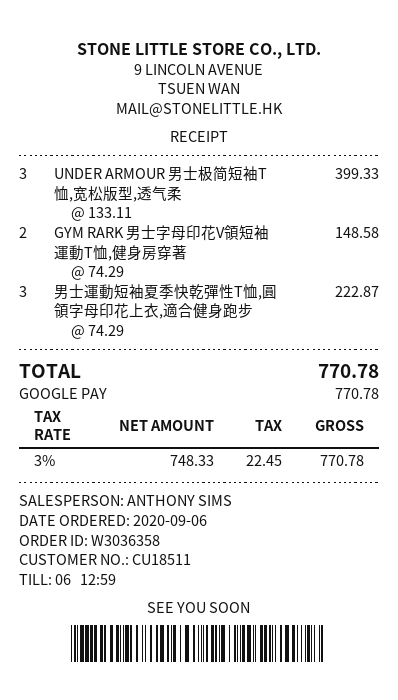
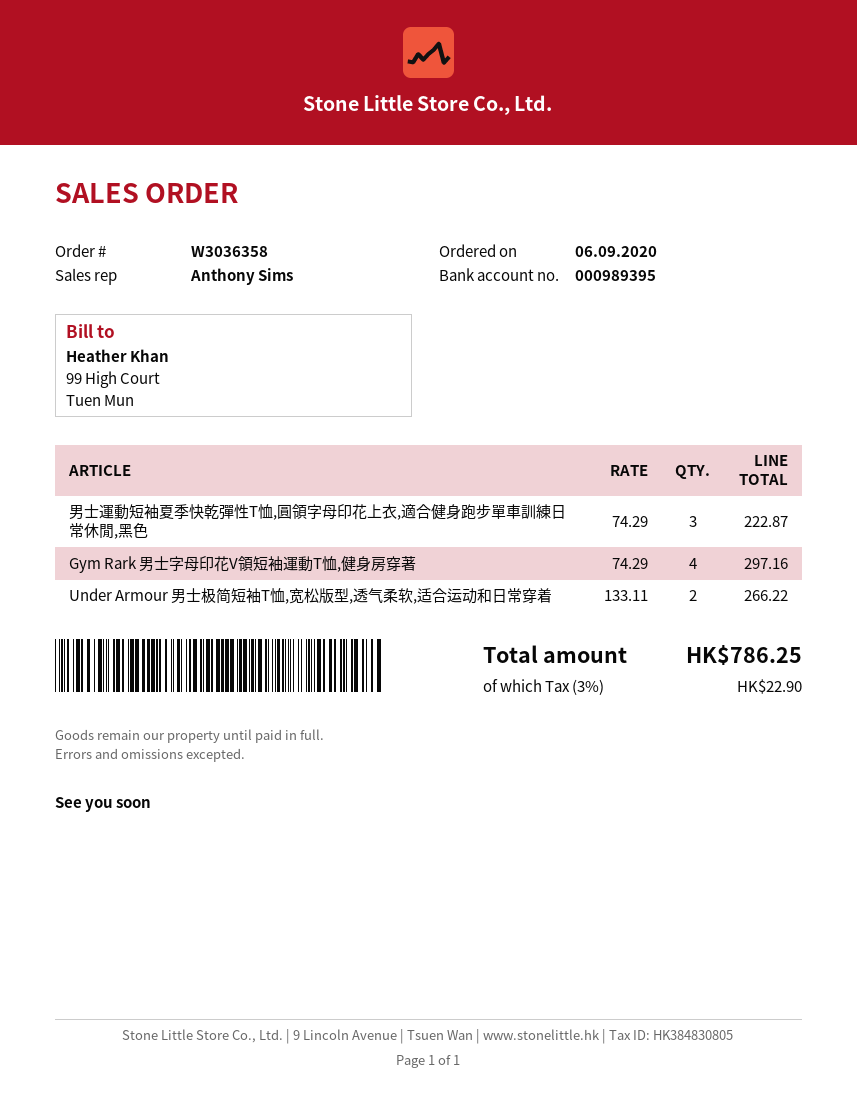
UNDER ARMOUR 男士极简短袖T恤,宽松版型,透气柔: 3 x 133.11 = 399.33 -> 2 x 133.11 = 266.22
GYM RARK 男士字母印花V領短袖運動T恤,健身房穿著: 2 x 74.29 = 148.58 -> 4 x 74.29 = 297.16
tax: 3% = 22.45 -> 3% = 22.90
total: 770.78 -> 786.25

